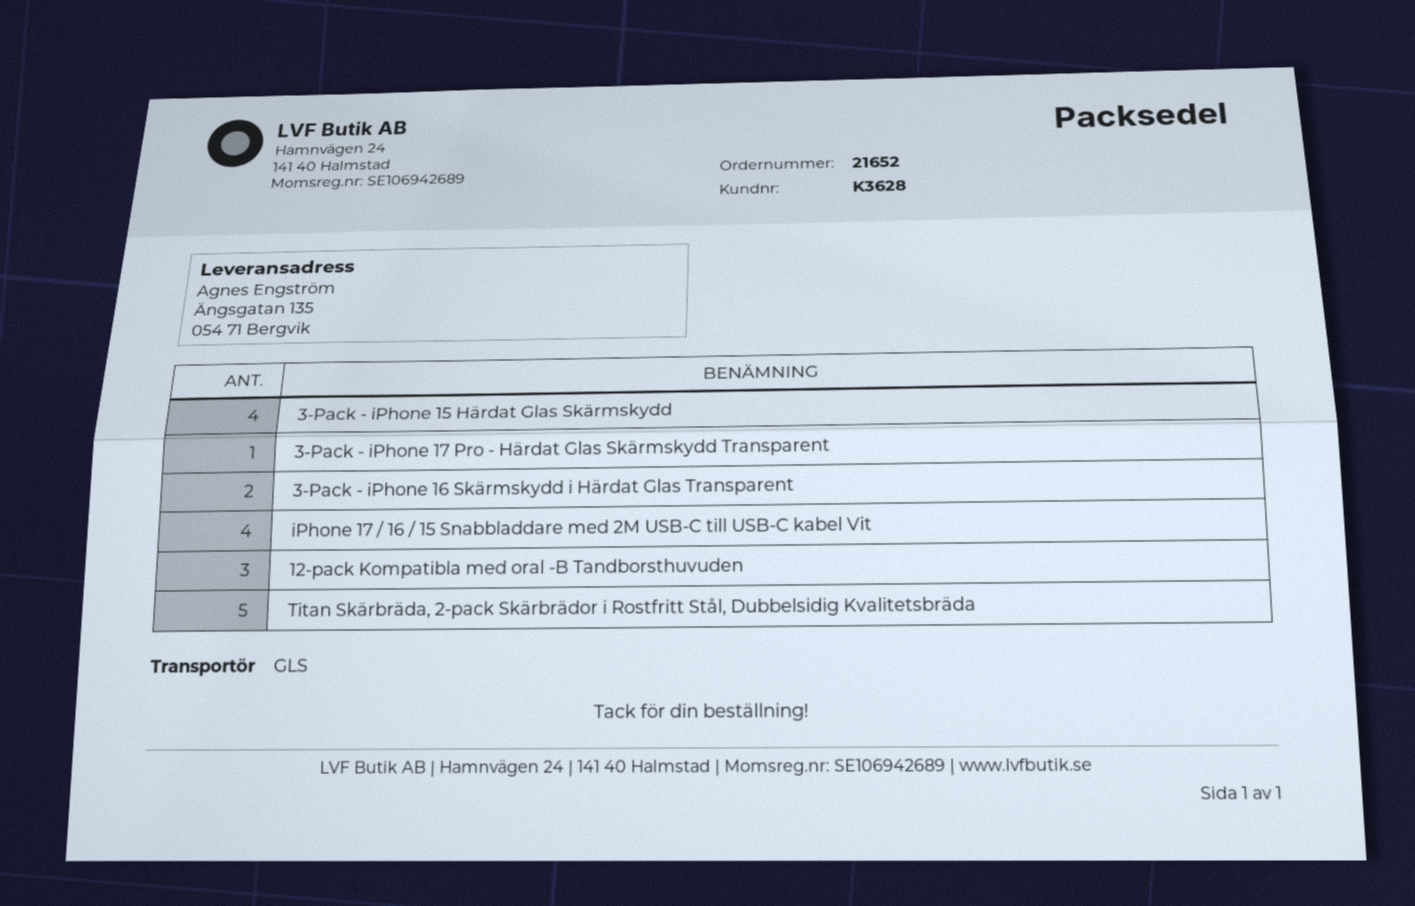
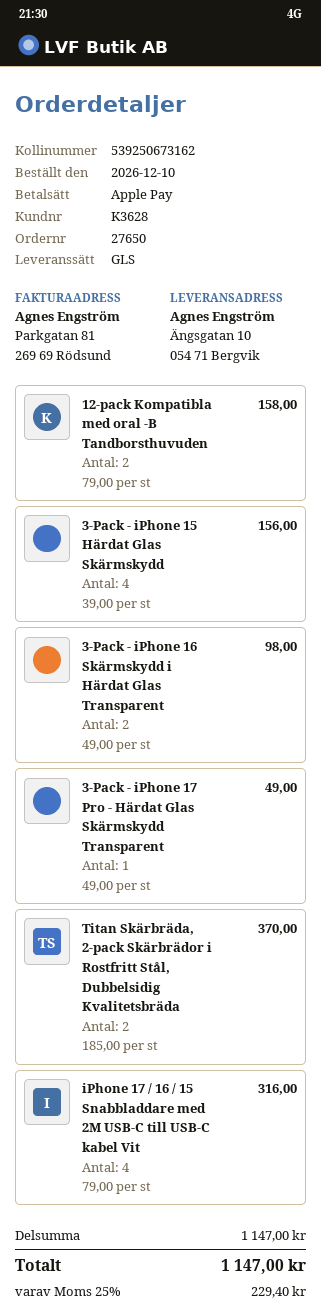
order number: 21652 -> 27650
ship to: Ängsgatan 135, 054 71 Bergvik -> Ängsgatan 10, 054 71 Bergvik
12-pack Kompatibla med oral -B Tandborsthuvuden: 3 -> 2
Titan Skärbräda, 2-pack Skärbrädor i Rostfritt Stål, Dubbelsidig Kvalitetsbräda: 5 -> 2

